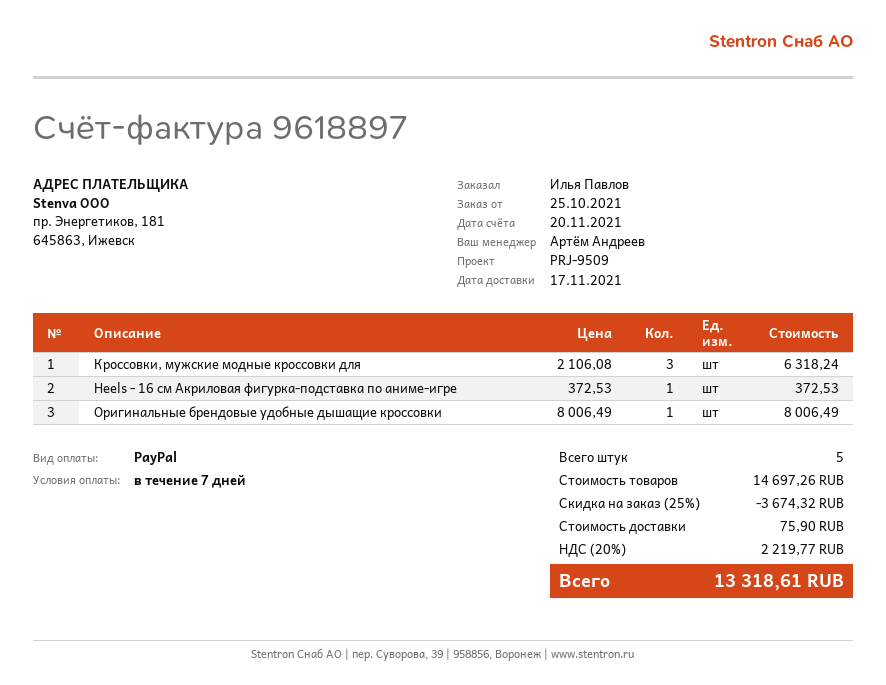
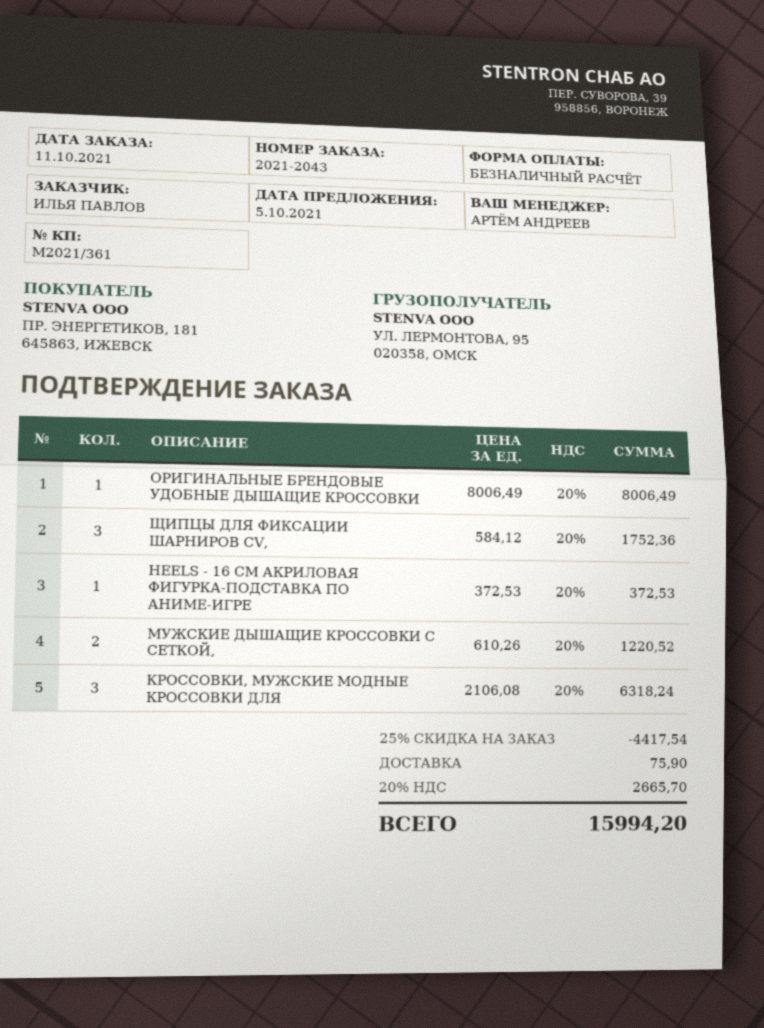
order date: 2021-10-25 -> 2021-10-11
payment method: PayPal -> bank transfer
ЩИПЦЫ ДЛЯ ФИКСАЦИИ ШАРНИРОВ CV,: none -> 3 x 584.12 = 1752.36
МУЖСКИЕ ДЫШАЩИЕ КРОССОВКИ С СЕТКОЙ,: none -> 2 x 610.26 = 1220.52
discount: 25% = 3674.32 -> 25% = 4417.54
tax: 20% = 2219.77 -> 20% = 2665.70
total: 13318.61 -> 15994.20

